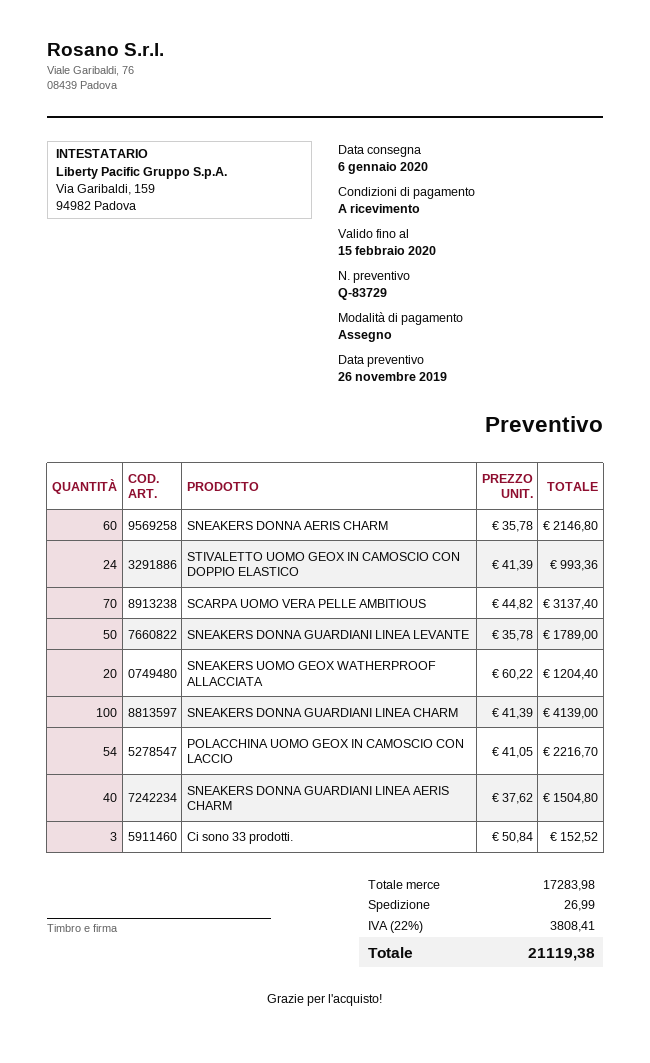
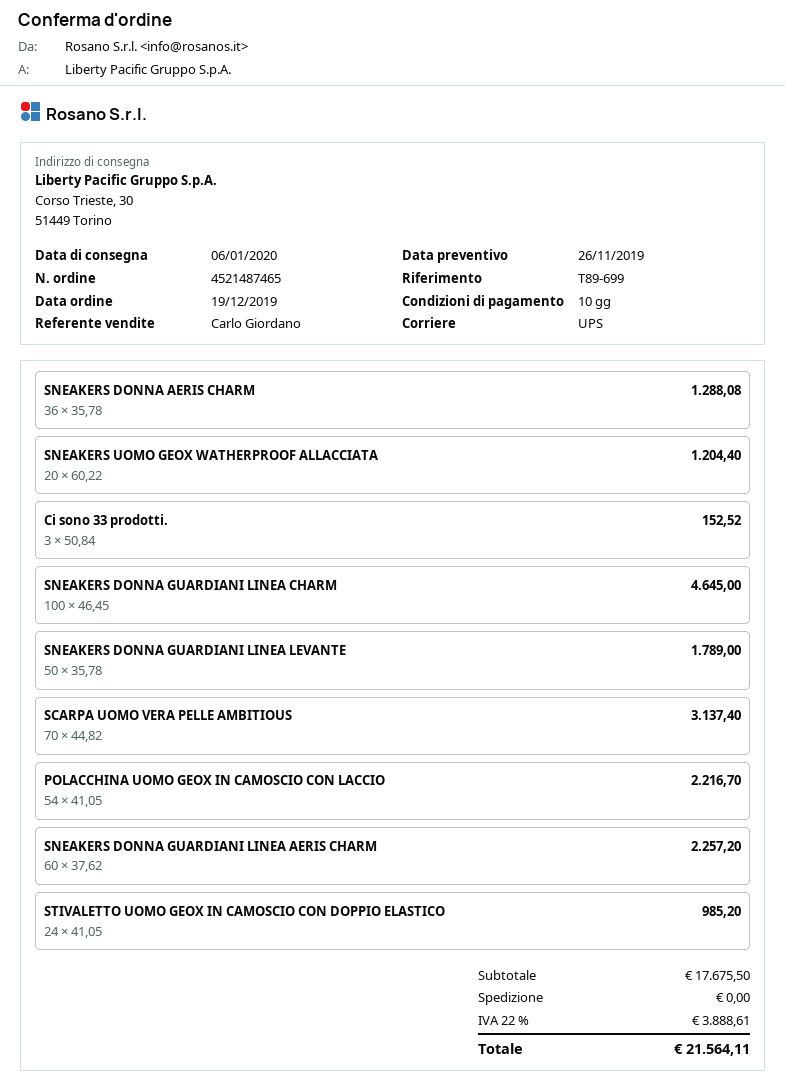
payment terms: on receipt -> 10 days
SNEAKERS DONNA AERIS CHARM: 60 x 35.78 = 2146.80 -> 36 x 35.78 = 1288.08
STIVALETTO UOMO GEOX IN CAMOSCIO CON DOPPIO ELASTICO: 24 x 41.39 = 993.36 -> 24 x 41.05 = 985.20
SNEAKERS DONNA GUARDIANI LINEA CHARM: 100 x 41.39 = 4139.00 -> 100 x 46.45 = 4645.00
SNEAKERS DONNA GUARDIANI LINEA AERIS CHARM: 40 x 37.62 = 1504.80 -> 60 x 37.62 = 2257.20
subtotal: 17283.98 -> 17675.50
shipping: 26.99 -> 0.00
tax: 22% = 3808.41 -> 22% = 3888.61
total: 21119.38 -> 21564.11

